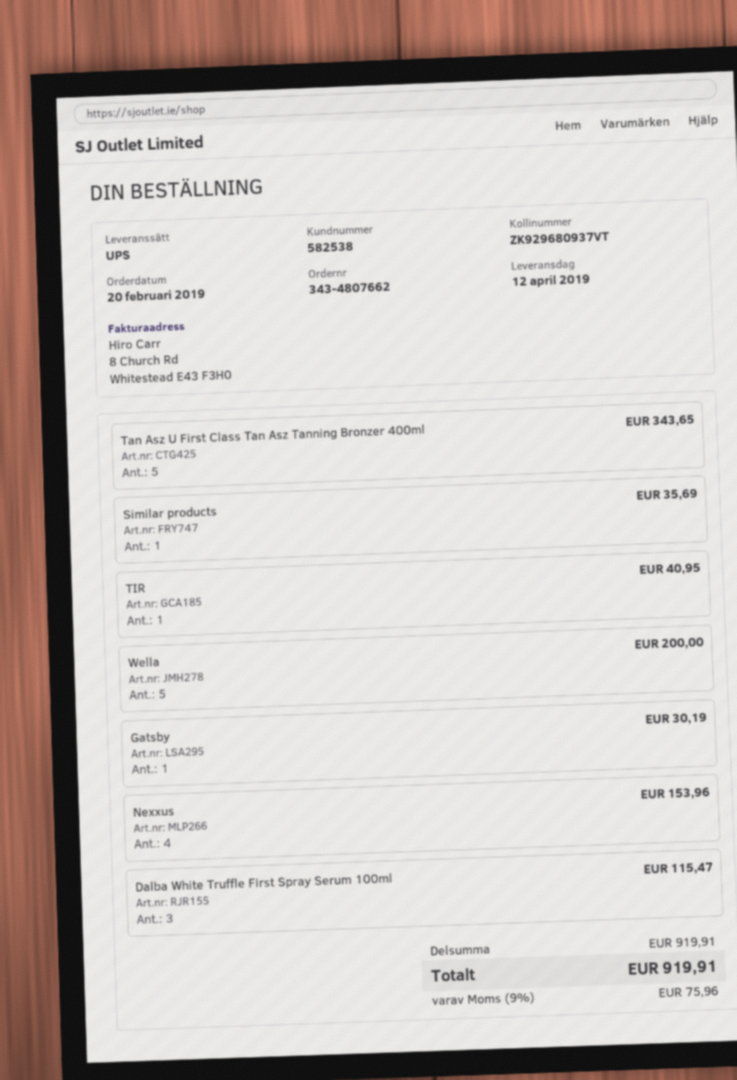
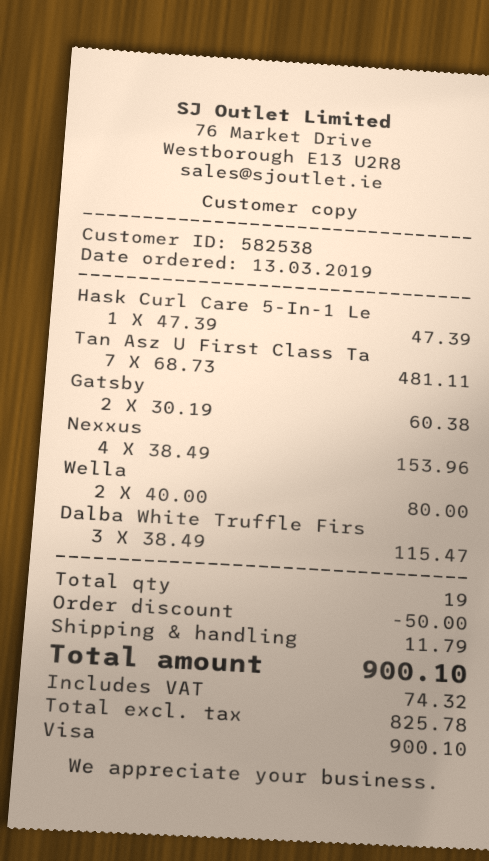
order date: 2019-02-20 -> 2019-03-13
Tan Asz U First Class Tan Asz Tanning Bronzer 400ml: 5 for 343.65 -> 7 for 481.11
Similar products: 1 for 35.69 -> none
TIR: 1 for 40.95 -> none
Wella: 5 for 200.00 -> 2 for 80.00
Gatsby: 1 for 30.19 -> 2 for 60.38
Hask Curl Care 5-In-1 Le: none -> 1 for 47.39
discount: none -> 50.00
shipping: none -> 11.79
tax: 75.96 -> 74.32
total: 919.91 -> 900.10

